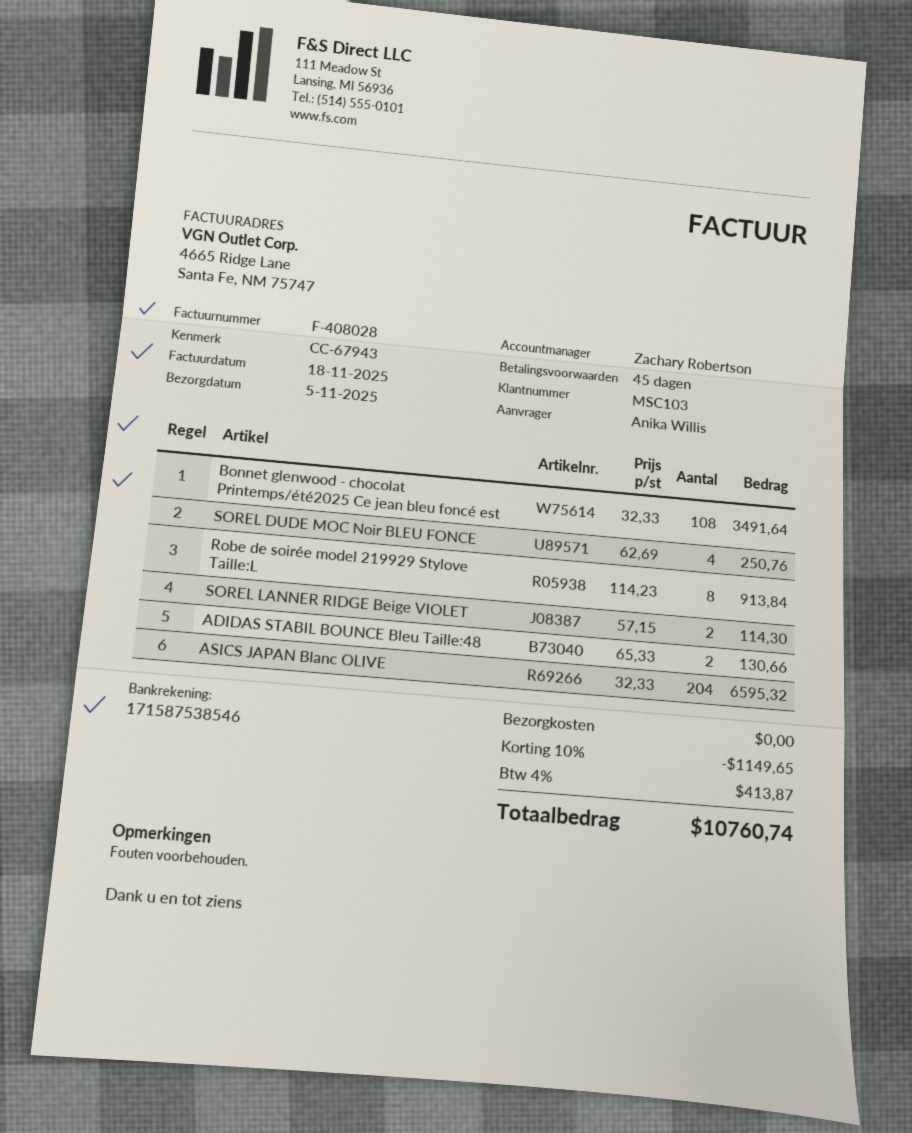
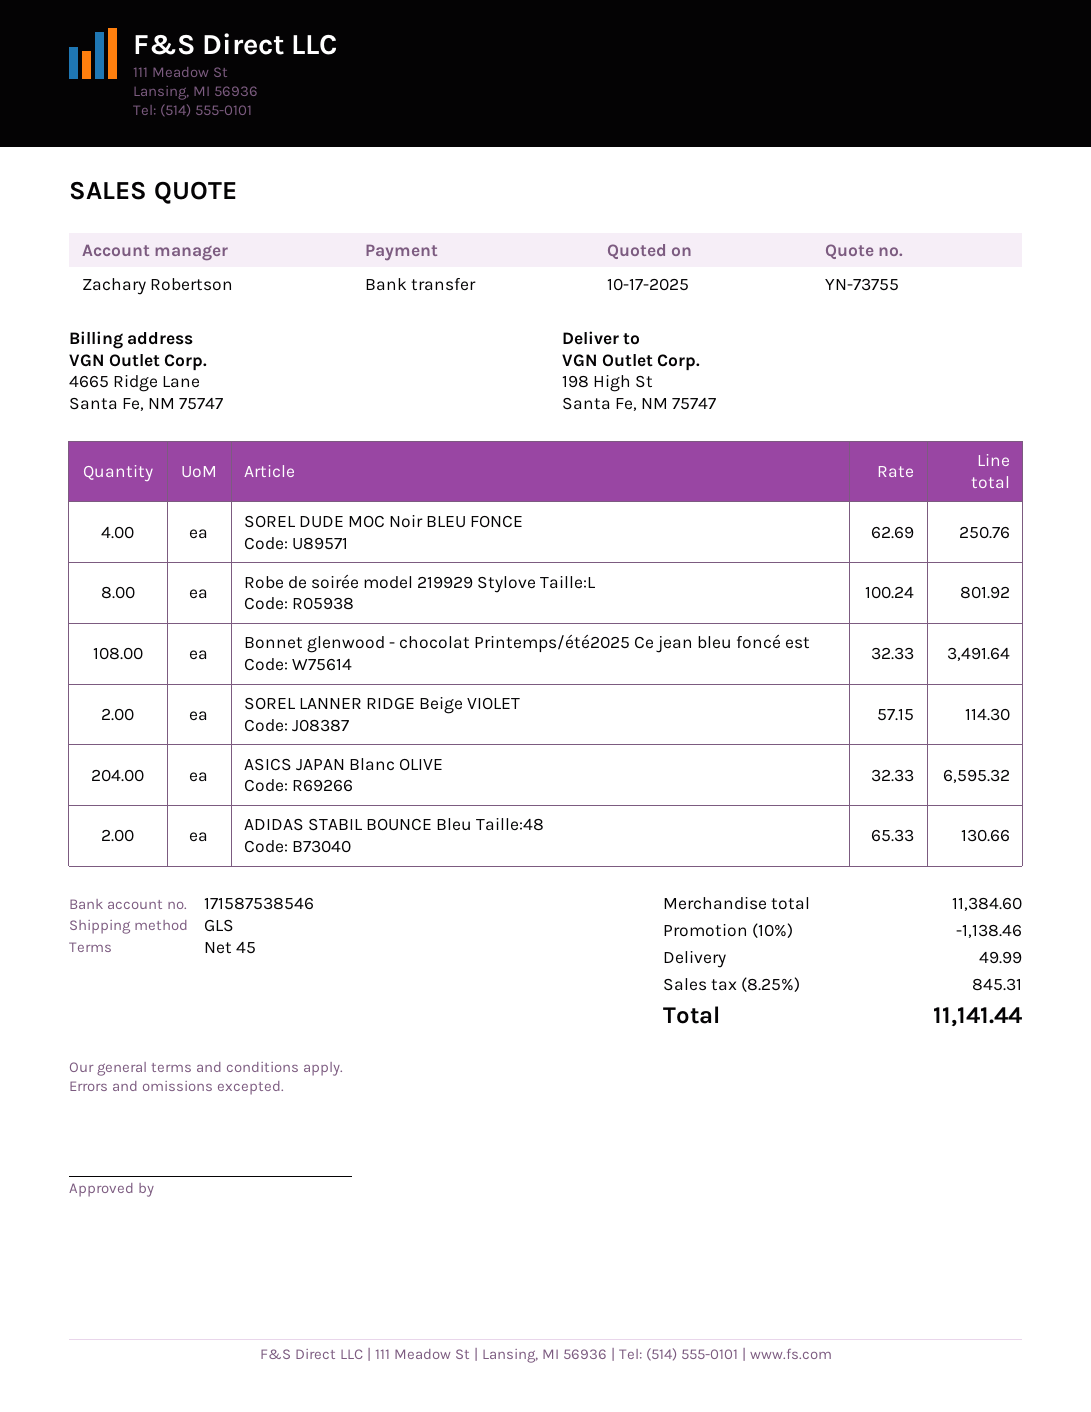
Robe de soirée model 219929 Stylove Taille:L: 8 x 114.23 = 913.84 -> 8 x 100.24 = 801.92
discount: 10% = 1149.65 -> 10% = 1138.46
shipping: 0.00 -> 49.99
tax: 4% = 413.87 -> 8.25% = 845.31
total: 10760.74 -> 11141.44

